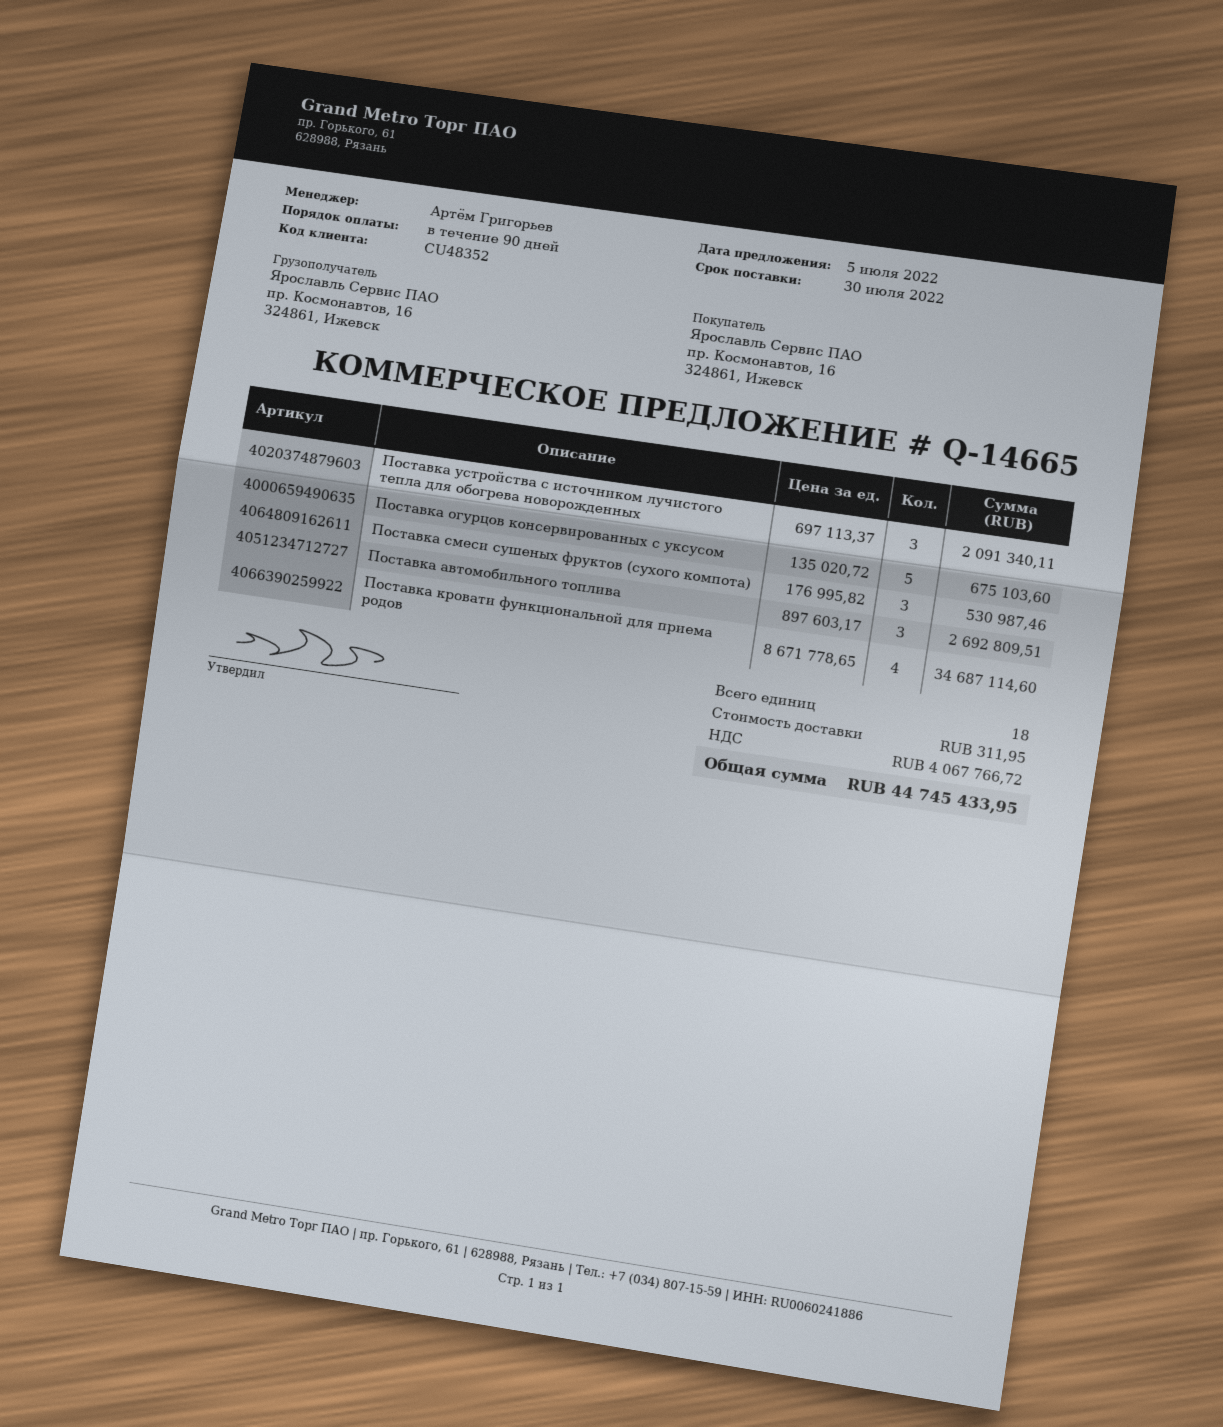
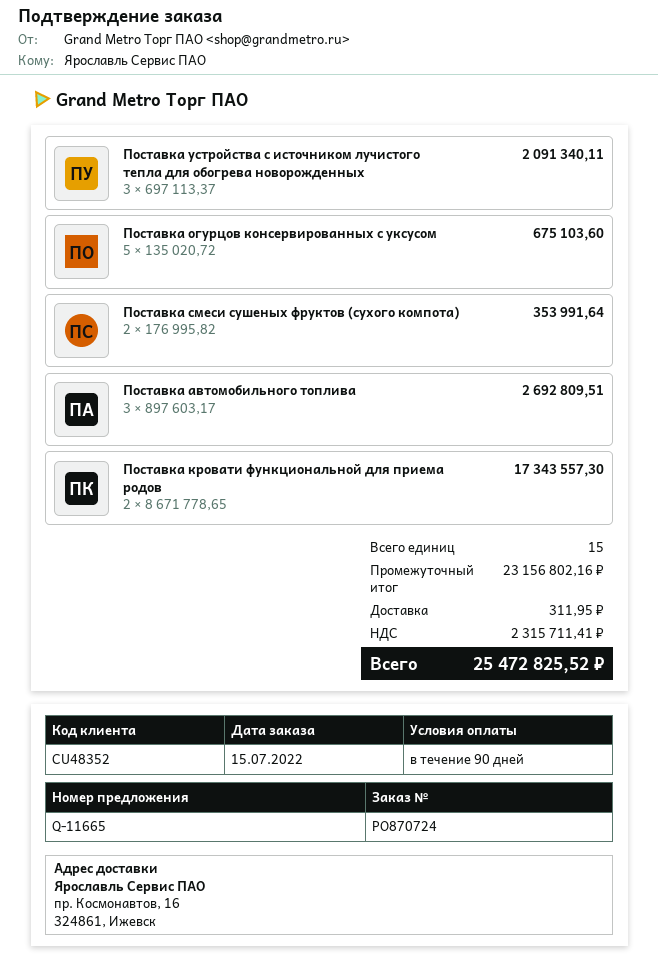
quote number: Q-14665 -> Q-11665
Поставка смеси сушеных фруктов (сухого компота): 3 x 176995.82 = 530987.46 -> 2 x 176995.82 = 353991.64
Поставка кровати функциональной для приема родов: 4 x 8671778.65 = 34687114.60 -> 2 x 8671778.65 = 17343557.30
total quantity: 18 -> 15
tax: 4067766.72 -> 2315711.41
total: 44745433.95 -> 25472825.52

